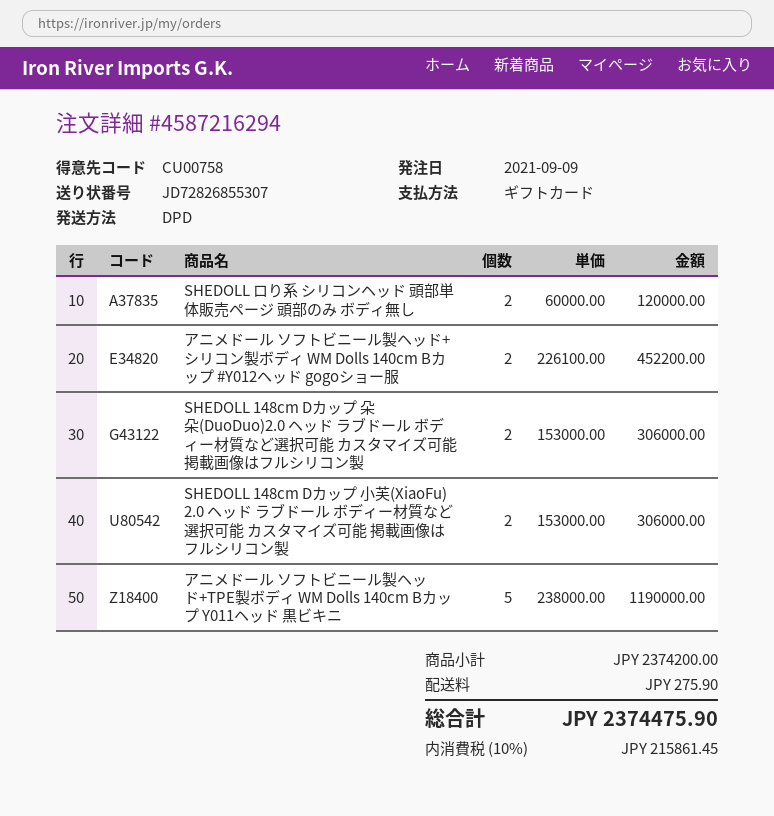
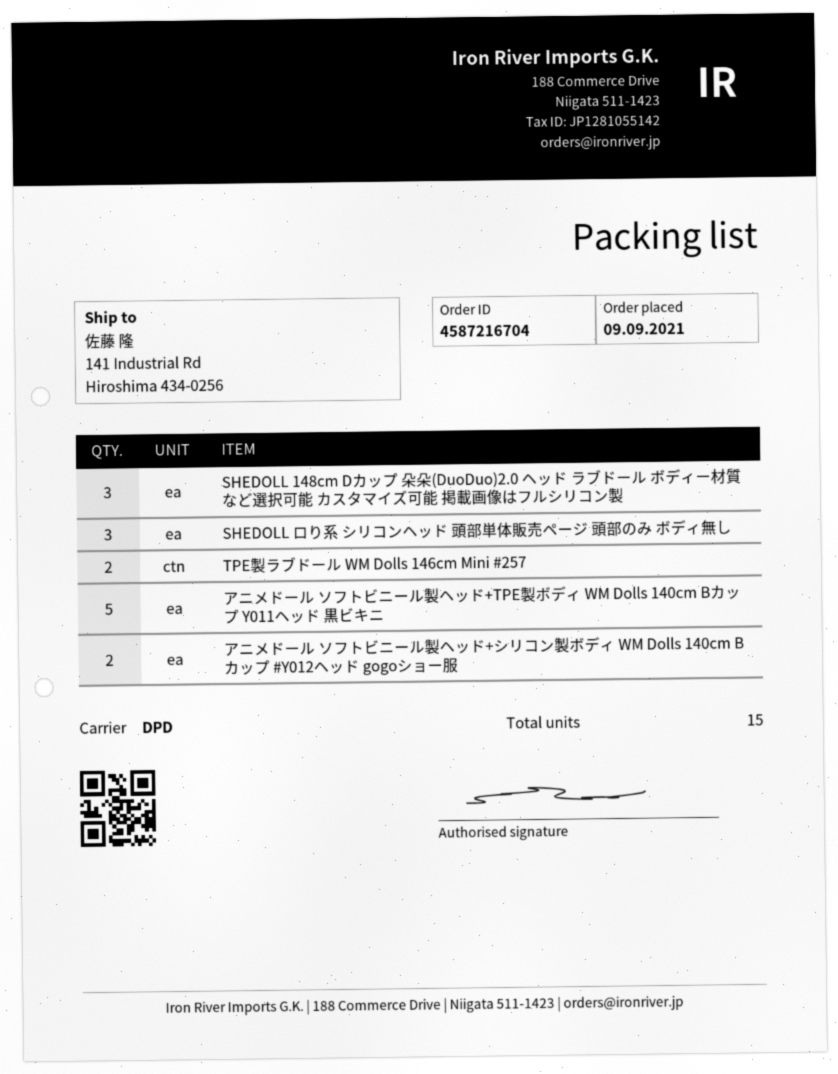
order number: 4587216294 -> 4587216704
SHEDOLL ロり系 シリコンヘッド 頭部単体販売ページ 頭部のみ ボディ無し: 2 -> 3
SHEDOLL 148cm Dカップ 朵朵(DuoDuo)2.0 ヘッド ラブドール ボディー材質など選択可能 カスタマイズ可能 掲載画像はフルシリコン製: 2 -> 3
SHEDOLL 148cm Dカップ 小芙(XiaoFu) 2.0 ヘッド ラブドール ボディー材質など選択可能 カスタマイズ可能 掲載画像はフルシリコン製: 2 -> none
TPE製ラブドール WM Dolls 146cm Mini #257: none -> 2

